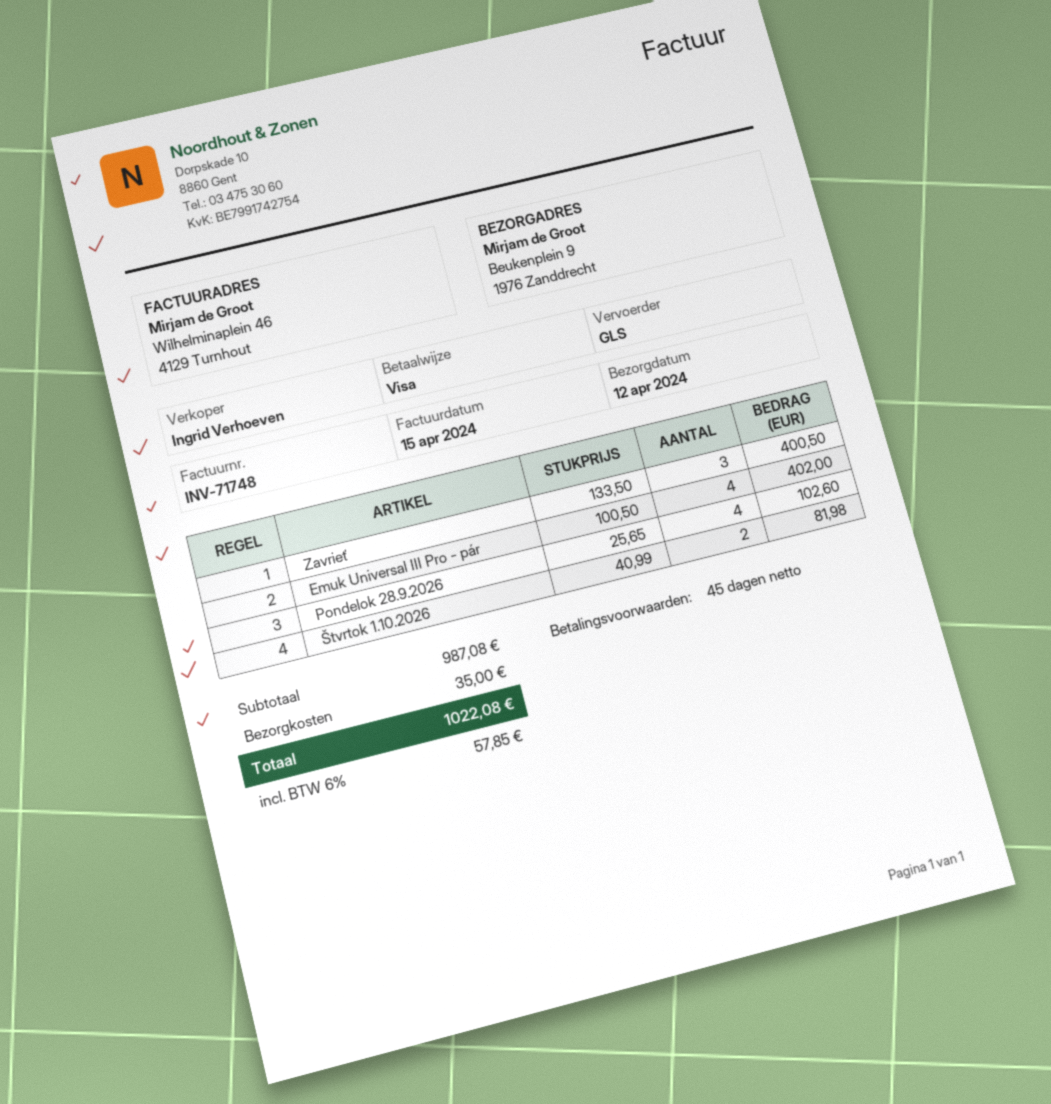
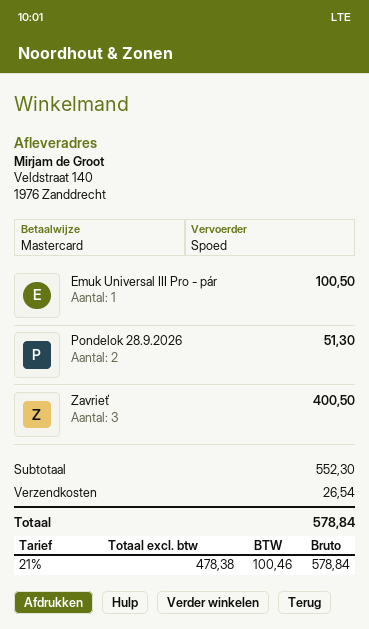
payment method: Visa -> Mastercard
shipping method: GLS -> express
ship to: Beukenplein 9, 1976 Zanddrecht -> Veldstraat 140, 1976 Zanddrecht
Emuk Universal III Pro - pár: 4 for 402.00 -> 1 for 100.50
Pondelok 28.9.2026: 4 for 102.60 -> 2 for 51.30
Štvrtok 1.10.2026: 2 for 81.98 -> none
subtotal: 987.08 -> 552.30
shipping: 35.00 -> 26.54
tax: 6% = 57.85 -> 21% = 100.46
total: 1022.08 -> 578.84

